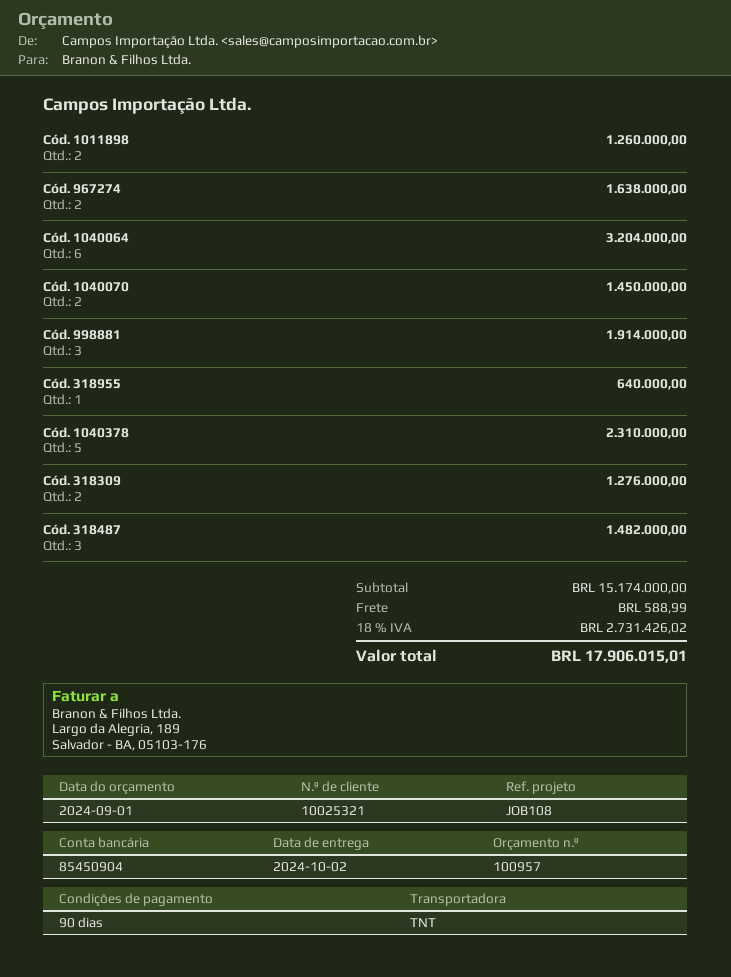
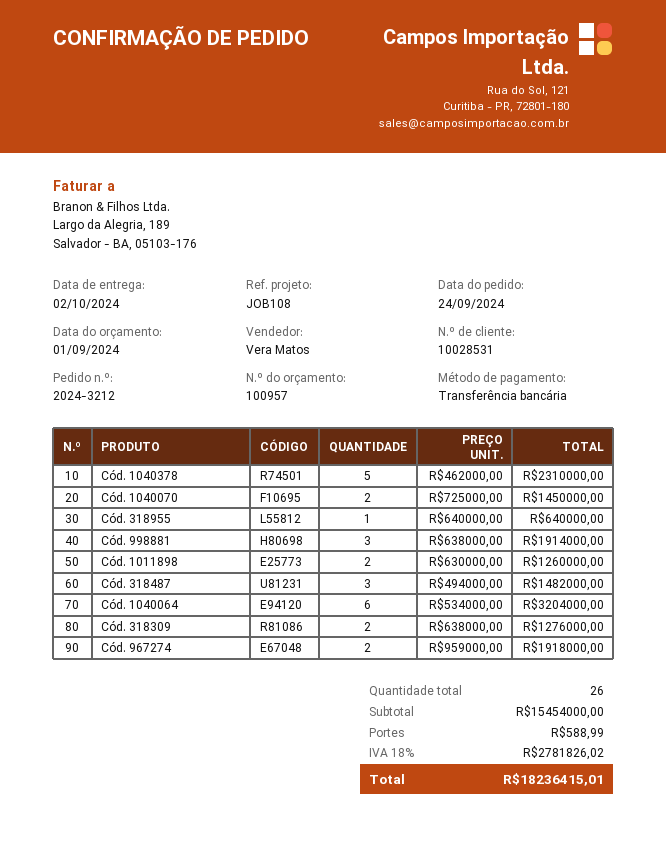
customer number: 10025321 -> 10028531
Cód. 967274: 2 for 1638000.00 -> 2 for 1918000.00
subtotal: 15174000.00 -> 15454000.00
tax: 18% = 2731426.02 -> 18% = 2781826.02
total: 17906015.01 -> 18236415.01

